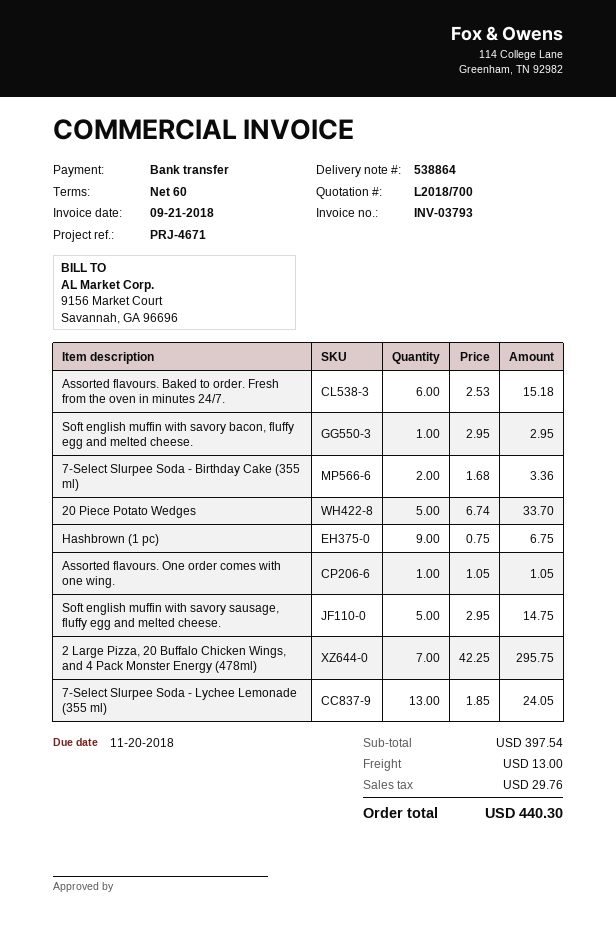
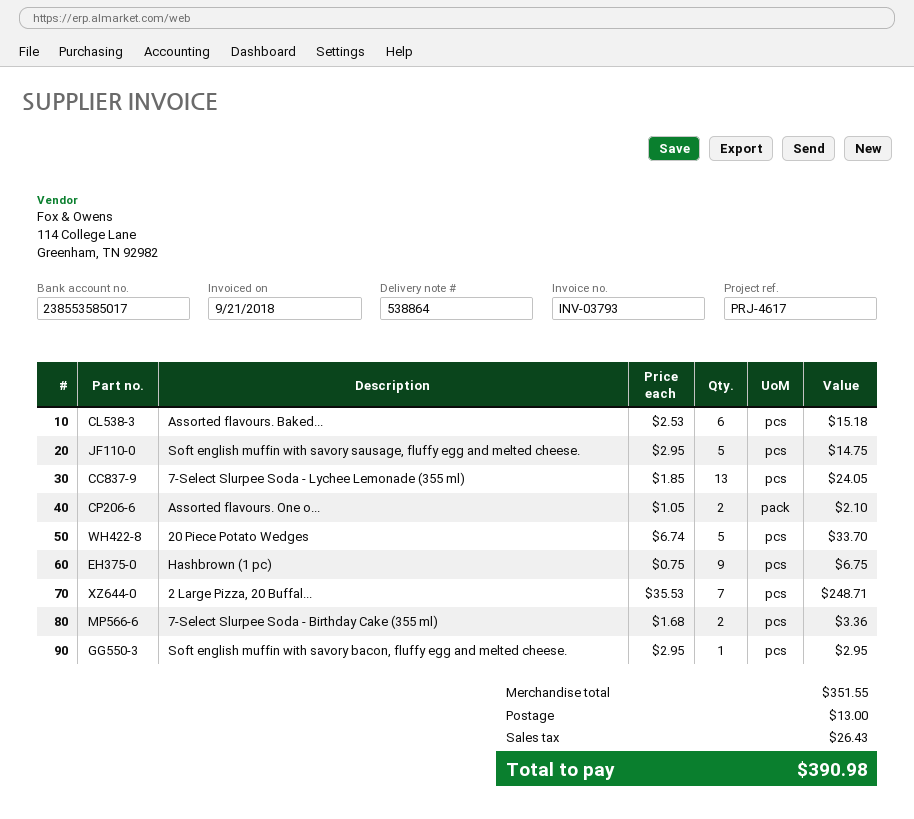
reference: PRJ-4671 -> PRJ-4617
Assorted flavours. One order comes with one wing.: 1 x 1.05 = 1.05 -> 2 x 1.05 = 2.10
2 Large Pizza, 20 Buffalo Chicken Wings, and 4 Pack Monster Energy (478ml): 7 x 42.25 = 295.75 -> 7 x 35.53 = 248.71
subtotal: 397.54 -> 351.55
tax: 29.76 -> 26.43
total: 440.30 -> 390.98

